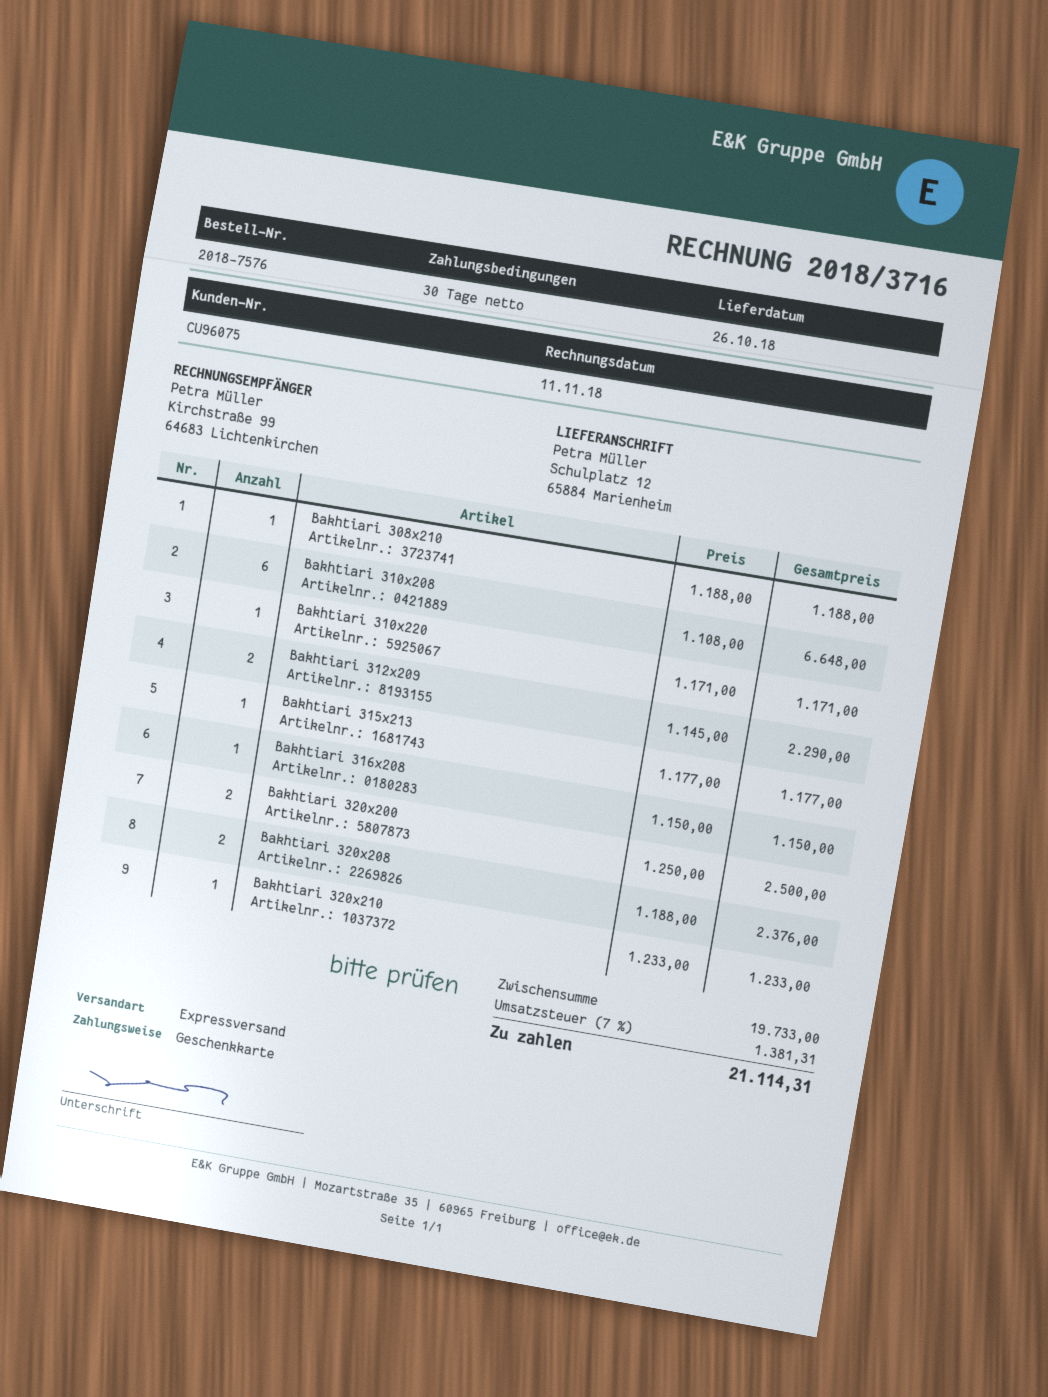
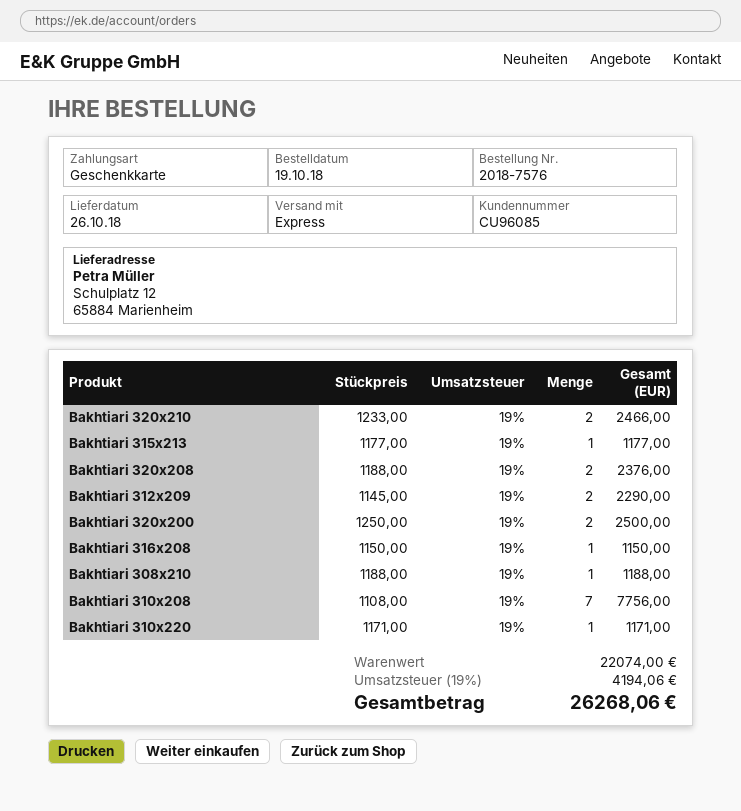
customer number: CU96075 -> CU96085
Bakhtiari 310x208: 6 x 1108.00 = 6648.00 -> 7 x 1108.00 = 7756.00
Bakhtiari 320x210: 1 x 1233.00 = 1233.00 -> 2 x 1233.00 = 2466.00
subtotal: 19733.00 -> 22074.00
tax: 7% = 1381.31 -> 19% = 4194.06
total: 21114.31 -> 26268.06

